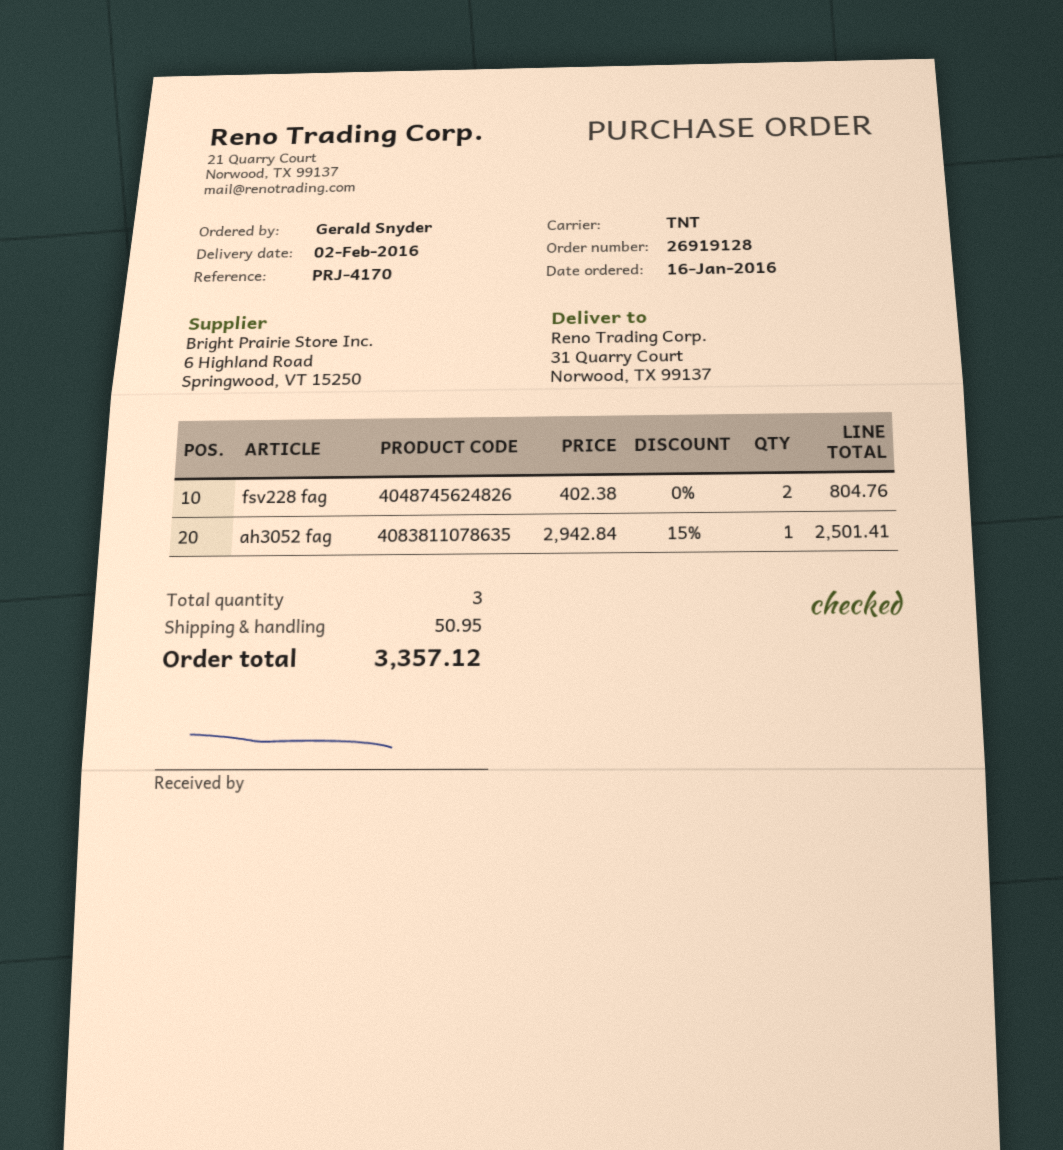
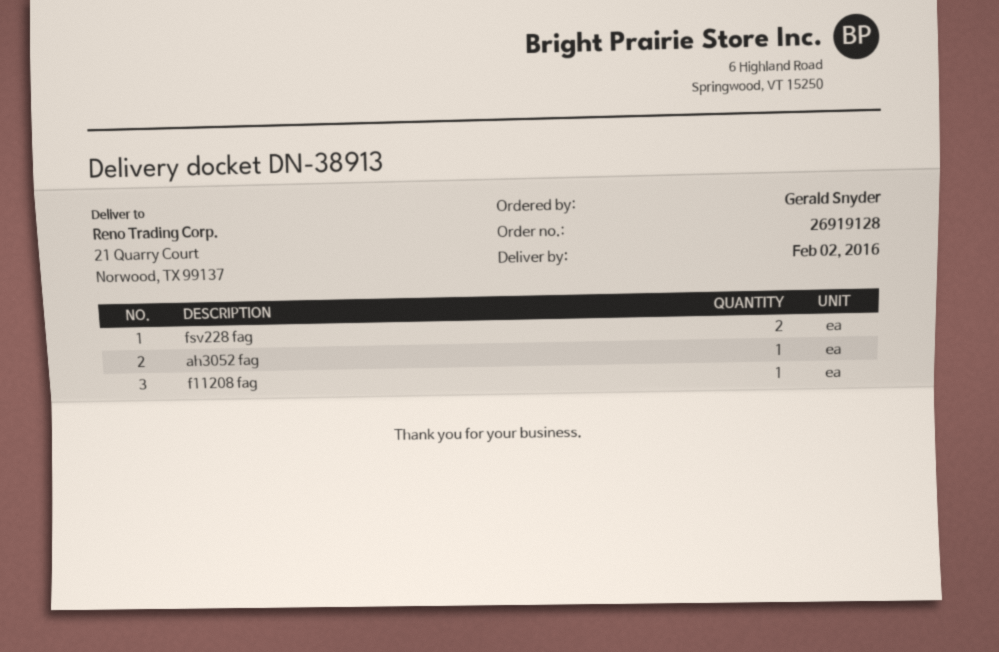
ship to: 31 Quarry Court, Norwood, TX 99137 -> 21 Quarry Court, Norwood, TX 99137
f11208 fag: none -> 1

